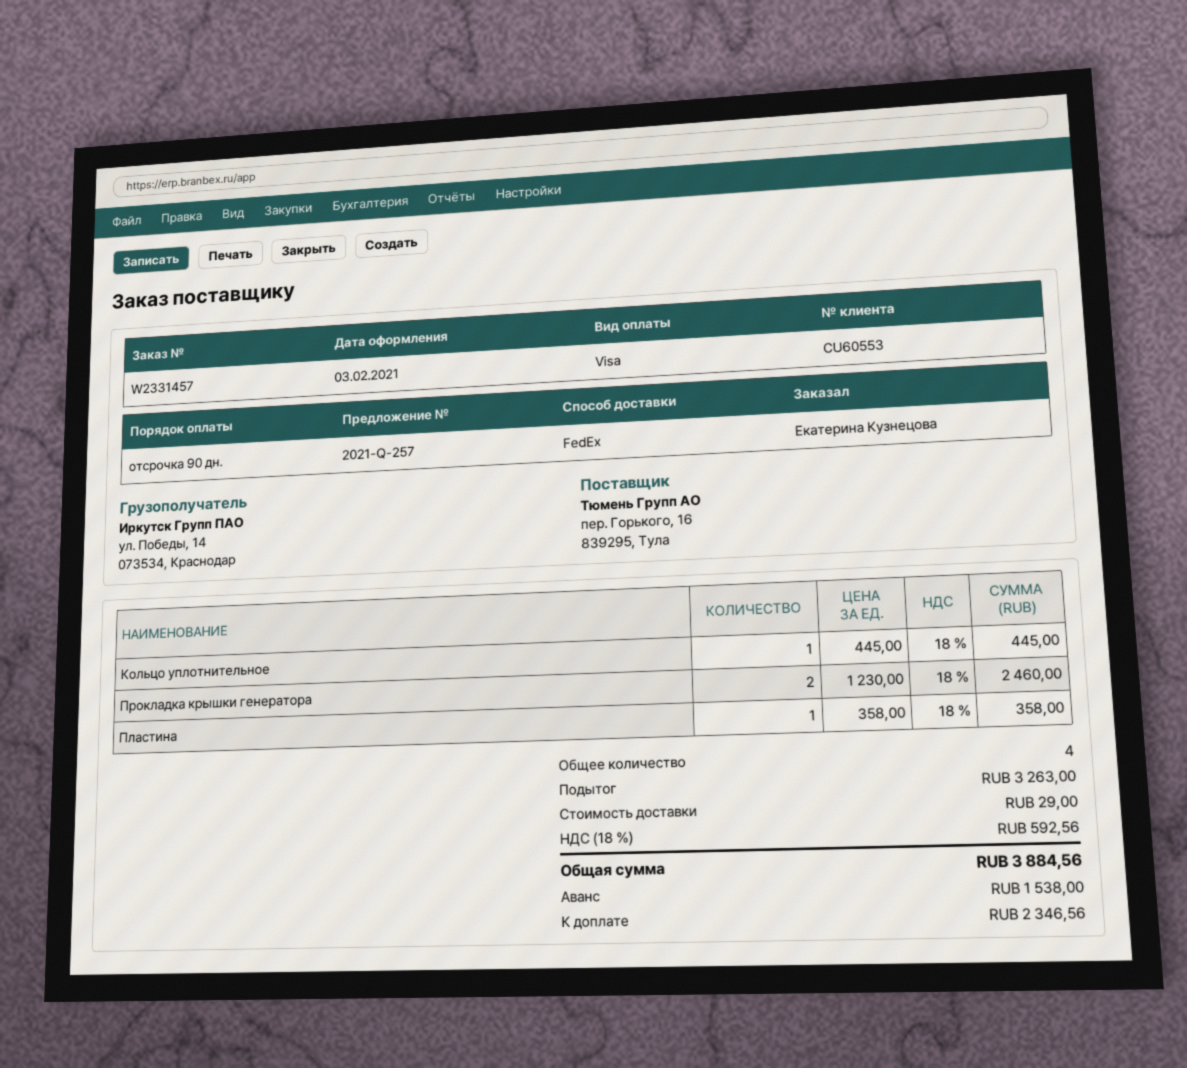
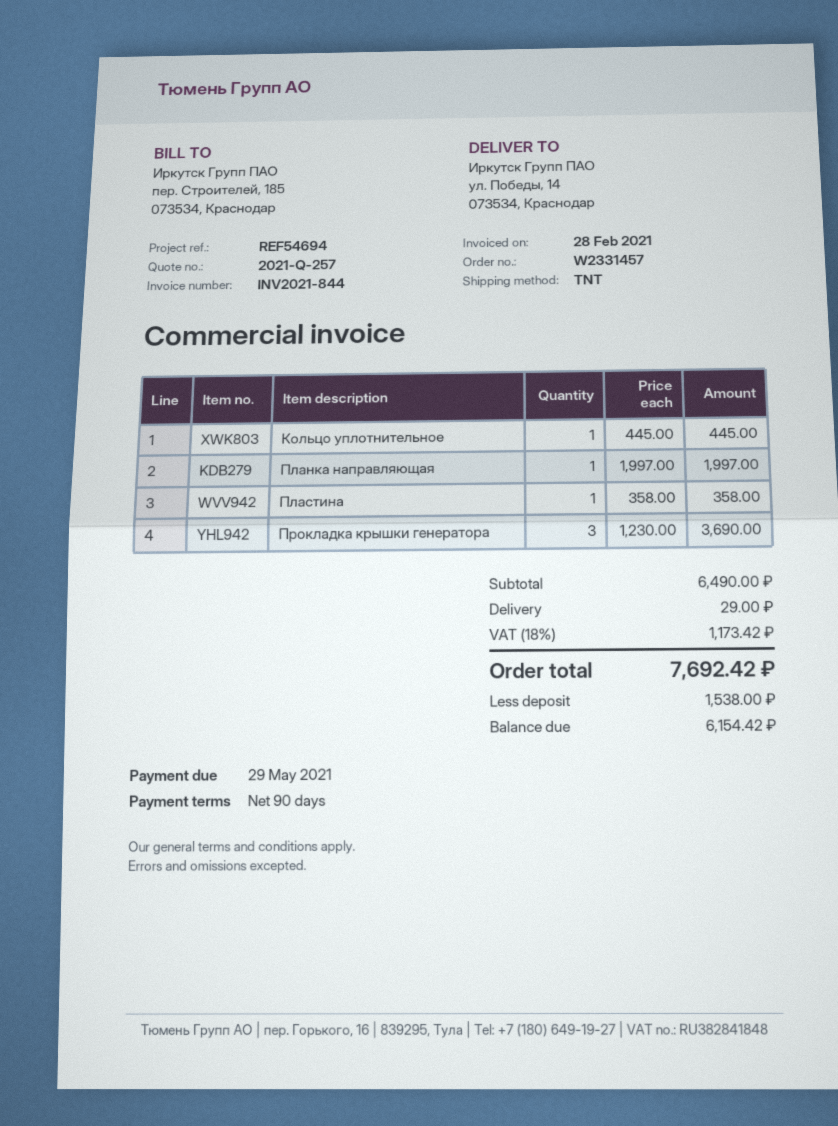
shipping method: FedEx -> TNT
Прокладка крышки генератора: 2 x 1230.00 = 2460.00 -> 3 x 1230.00 = 3690.00
Планка направляющая: none -> 1 x 1997.00 = 1997.00
subtotal: 3263.00 -> 6490.00
tax: 18% = 592.56 -> 18% = 1173.42
total: 3884.56 -> 7692.42
balance: 2346.56 -> 6154.42

